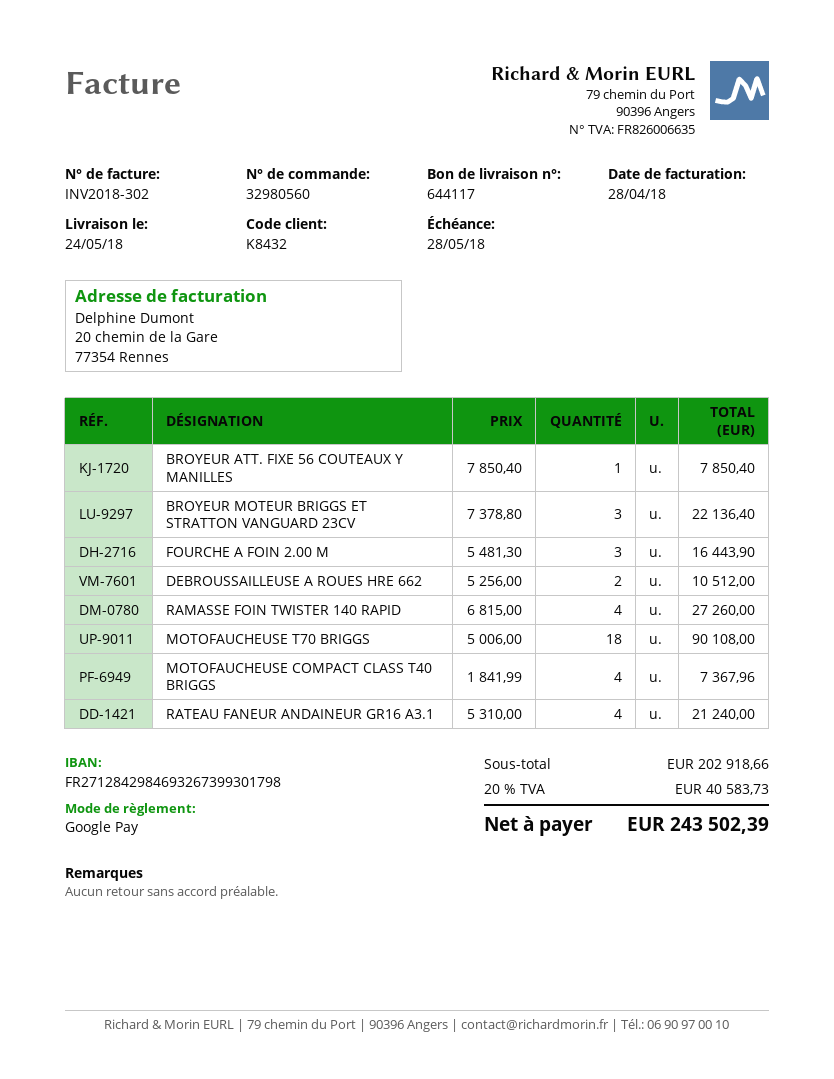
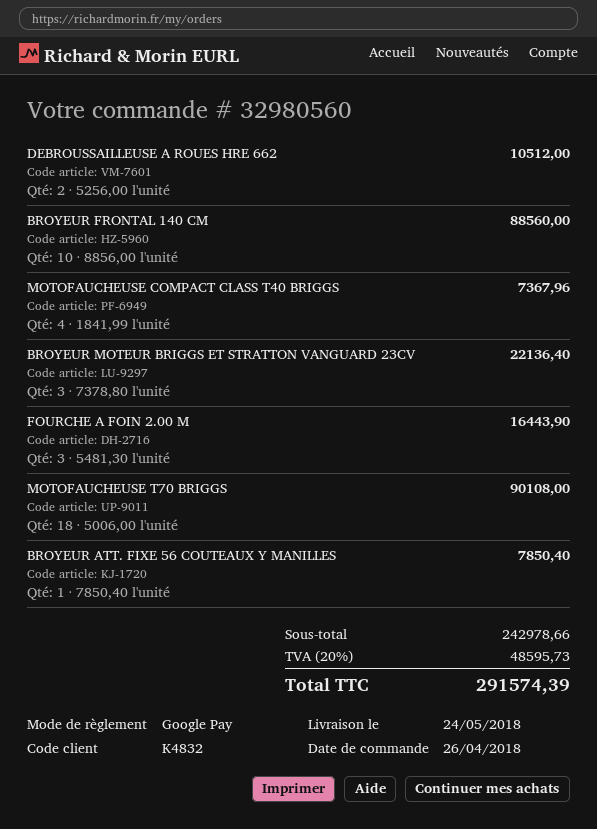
customer number: K8432 -> K4832
RAMASSE FOIN TWISTER 140 RAPID: 4 x 6815.00 = 27260.00 -> none
RATEAU FANEUR ANDAINEUR GR16 A3.1: 4 x 5310.00 = 21240.00 -> none
BROYEUR FRONTAL 140 CM: none -> 10 x 8856.00 = 88560.00
subtotal: 202918.66 -> 242978.66
tax: 20% = 40583.73 -> 20% = 48595.73
total: 243502.39 -> 291574.39

